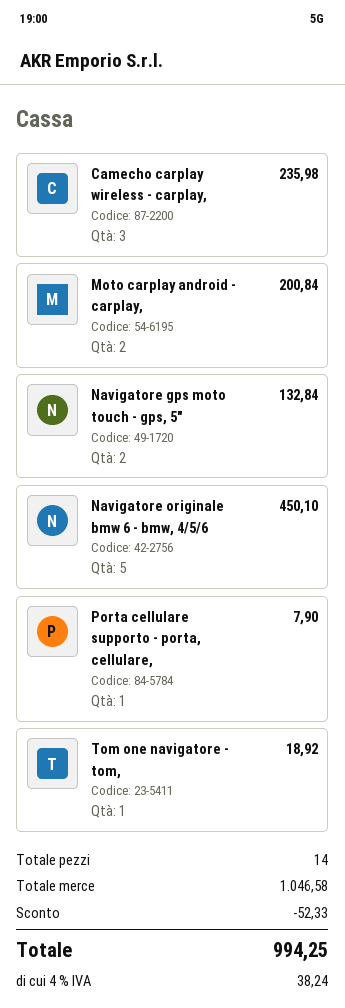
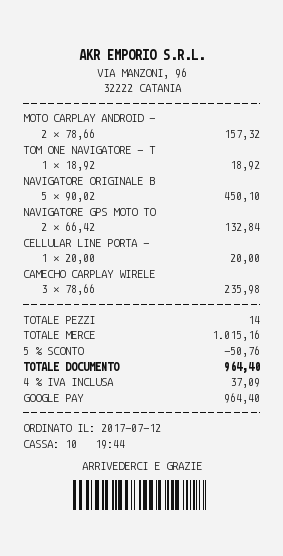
Moto carplay android - carplay,: 2 for 200.84 -> 2 for 157.32
Porta cellulare supporto - porta, cellulare,: 1 for 7.90 -> none
CELLULAR LINE PORTA -: none -> 1 for 20.00
subtotal: 1046.58 -> 1015.16
discount: 52.33 -> 50.76
tax: 4% = 38.24 -> 4% = 37.09
total: 994.25 -> 964.40

